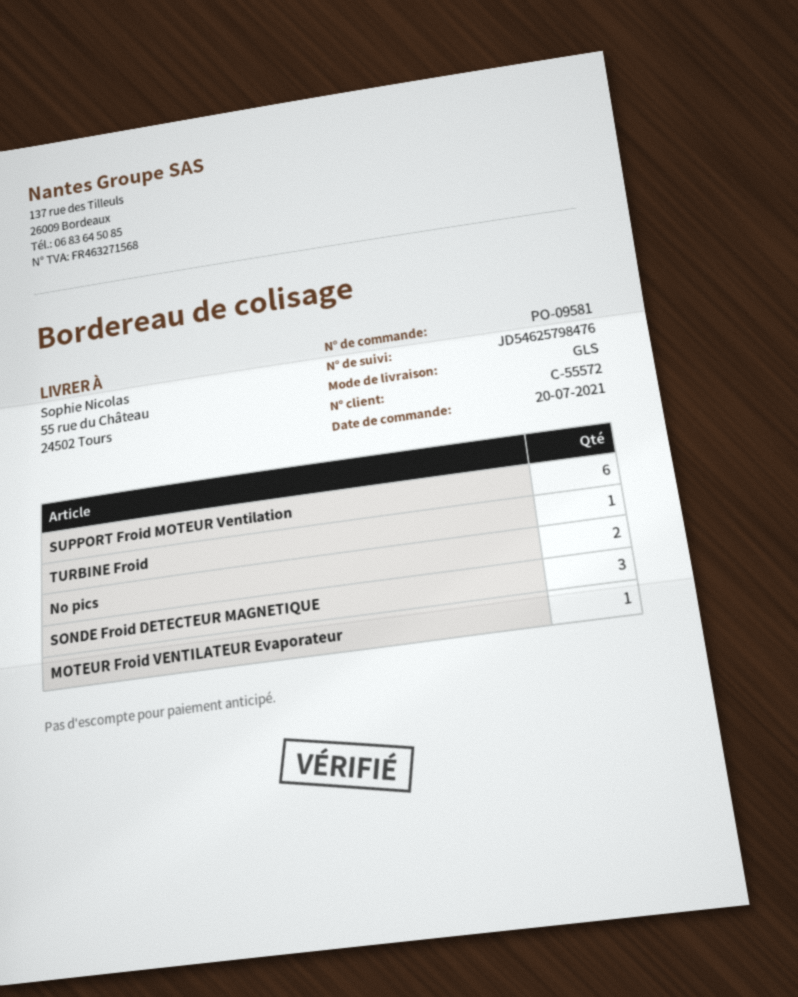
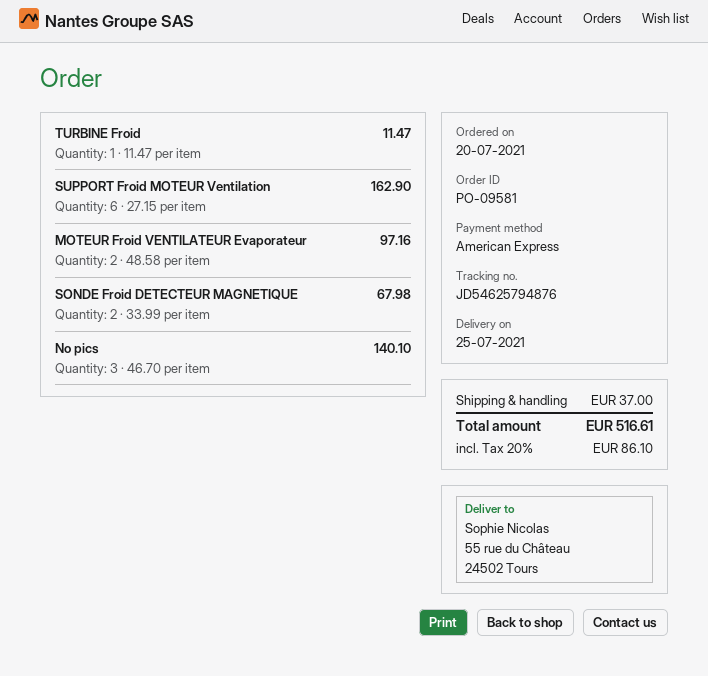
tracking number: JD54625798476 -> JD54625794876
No pics: 2 -> 3
SONDE Froid DETECTEUR MAGNETIQUE: 3 -> 2
MOTEUR Froid VENTILATEUR Evaporateur: 1 -> 2

